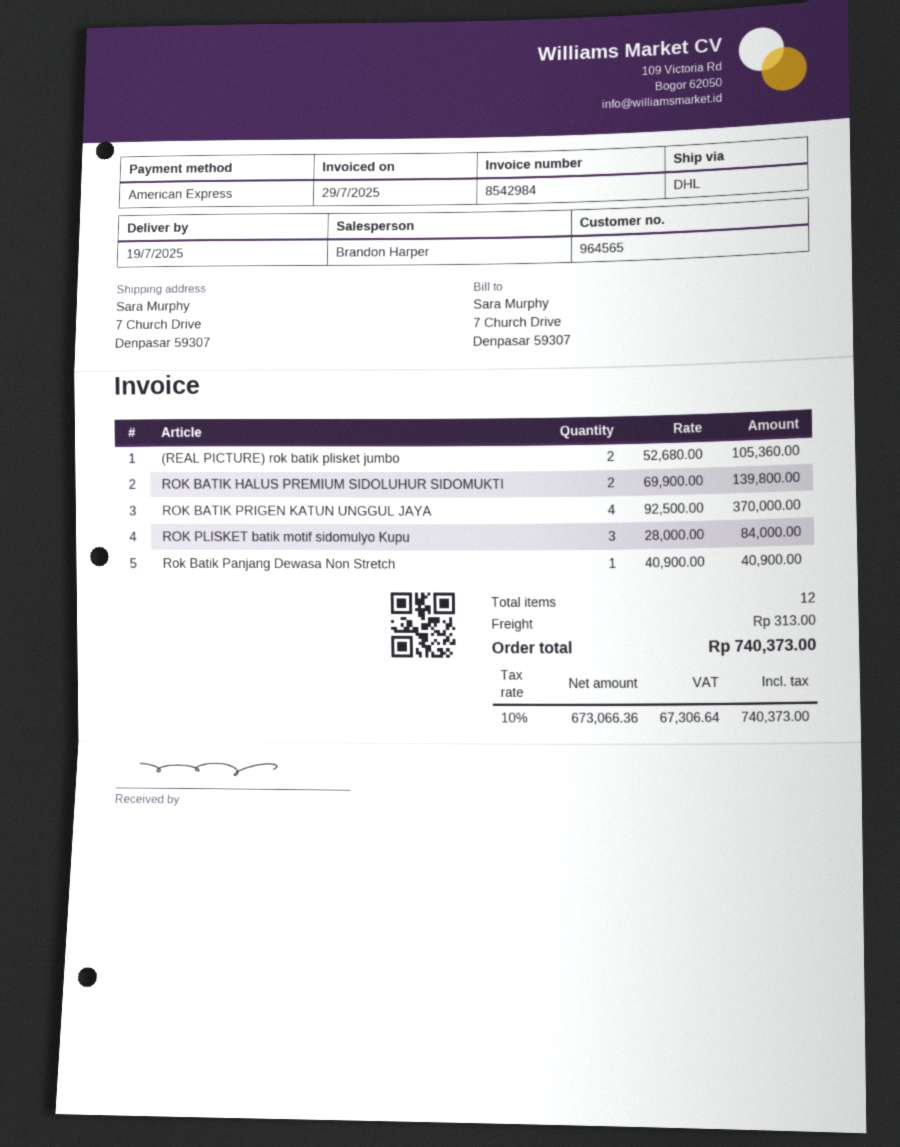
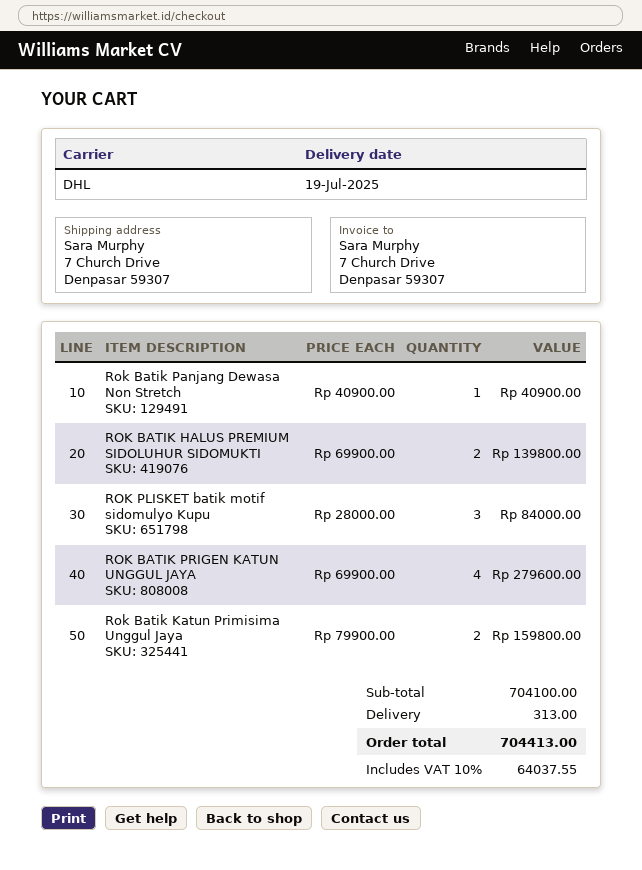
(REAL PICTURE) rok batik plisket jumbo: 2 x 52680.00 = 105360.00 -> none
ROK BATIK PRIGEN KATUN UNGGUL JAYA: 4 x 92500.00 = 370000.00 -> 4 x 69900.00 = 279600.00
Rok Batik Katun Primisima Unggul Jaya: none -> 2 x 79900.00 = 159800.00
tax: 10% = 67306.64 -> 10% = 64037.55
total: 740373.00 -> 704413.00

